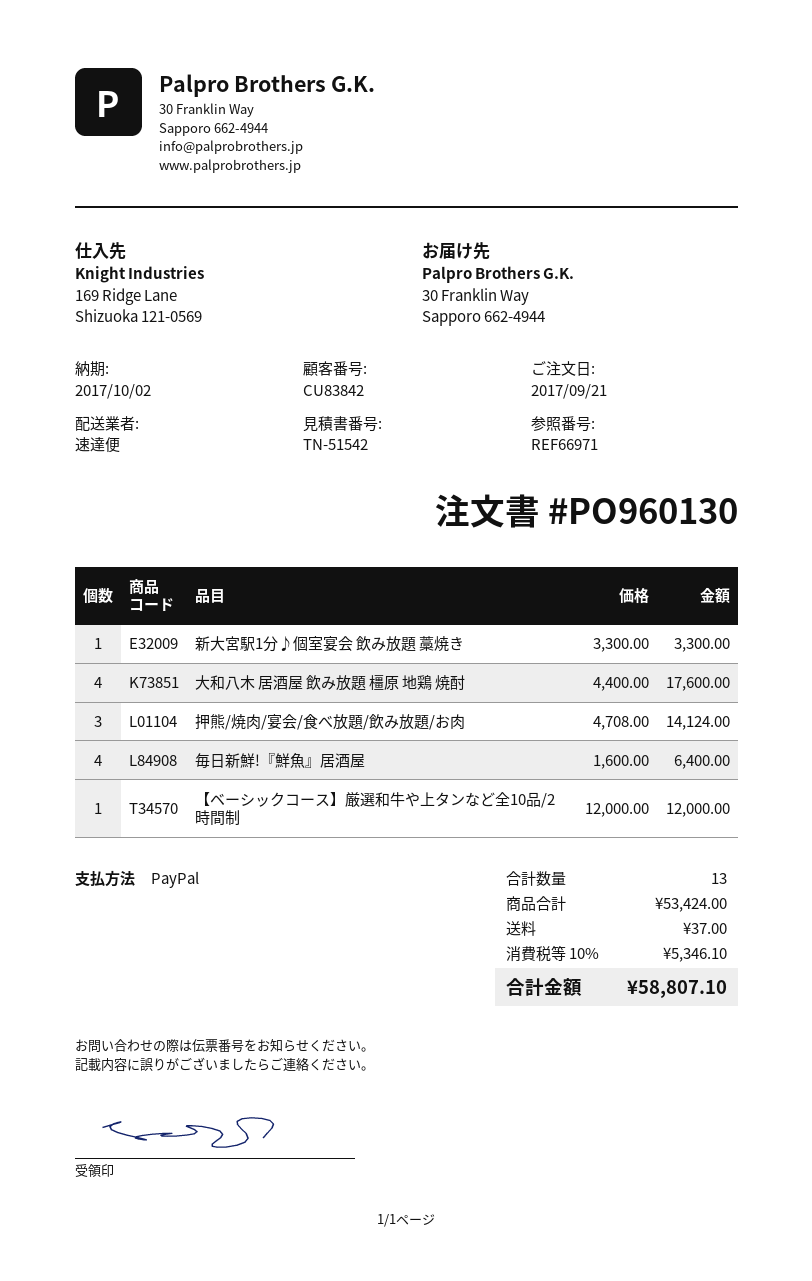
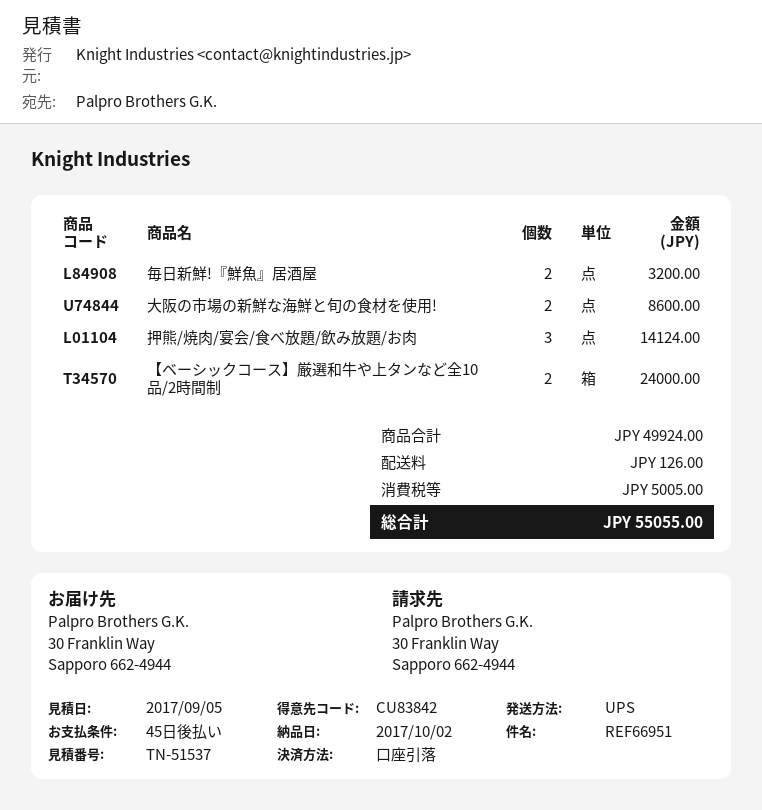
quote number: TN-51542 -> TN-51537
reference: REF66971 -> REF66951
payment method: PayPal -> direct debit
shipping method: express -> UPS
新大宮駅1分♪個室宴会 飲み放題 藁焼き: 1 for 3300.00 -> none
大和八木 居酒屋 飲み放題 橿原 地鶏 焼酎: 4 for 17600.00 -> none
毎日新鮮!『鮮魚』居酒屋: 4 for 6400.00 -> 2 for 3200.00
【ベーシックコース】厳選和牛や上タンなど全10品/2時間制: 1 for 12000.00 -> 2 for 24000.00
大阪の市場の新鮮な海鮮と旬の食材を使用!: none -> 2 for 8600.00
subtotal: 53424.00 -> 49924.00
shipping: 37.00 -> 126.00
tax: 5346.10 -> 5005.00
total: 58807.10 -> 55055.00

